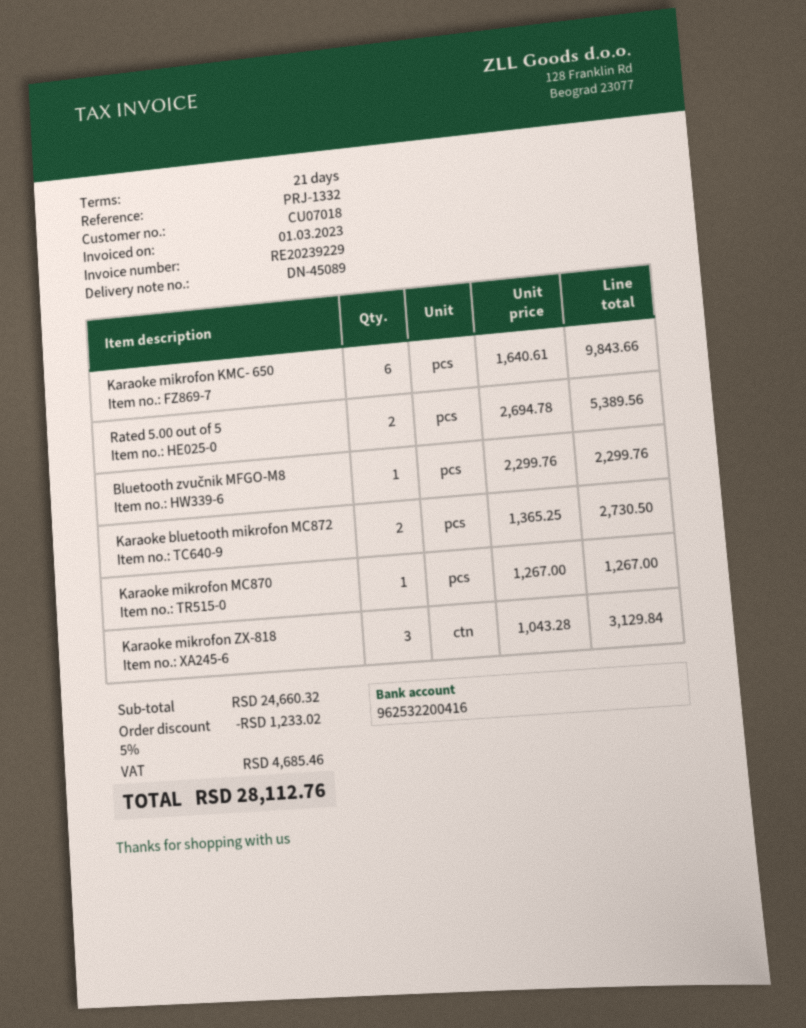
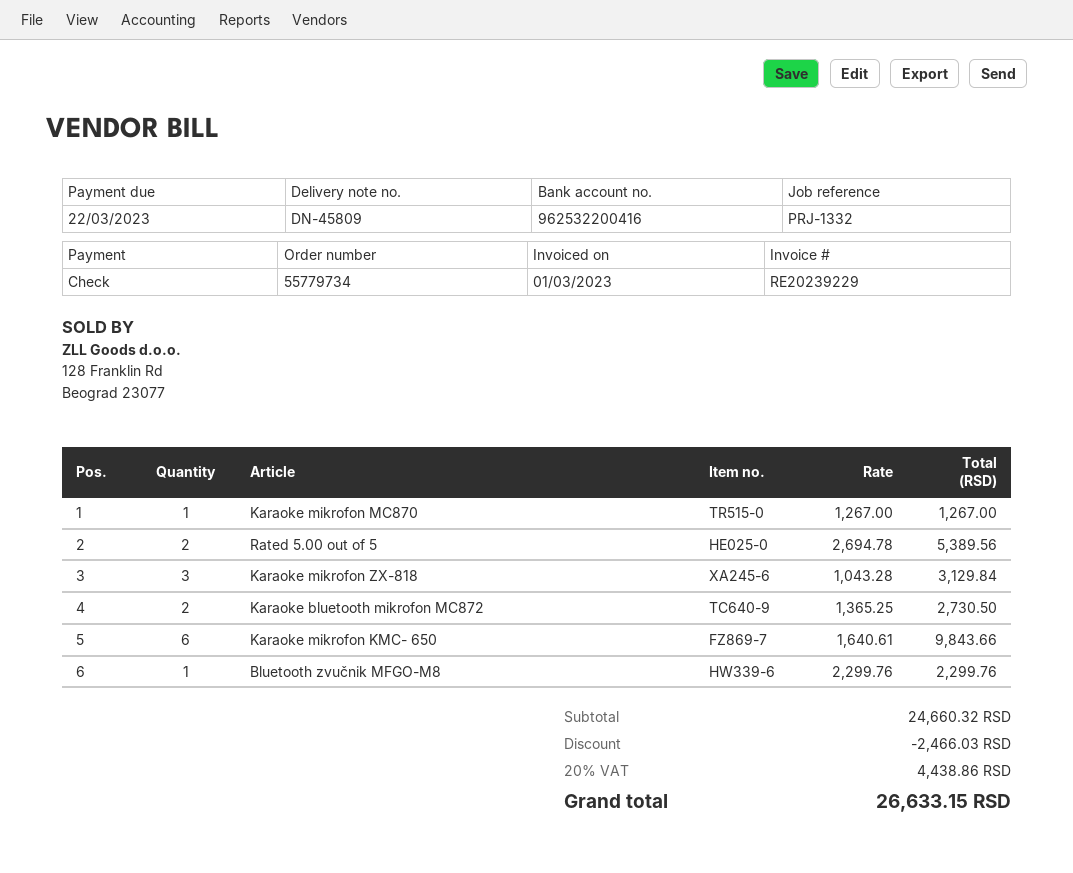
delivery note number: DN-45089 -> DN-45809
discount: 1233.02 -> 2466.03
tax: 4685.46 -> 4438.86
total: 28112.76 -> 26633.15

